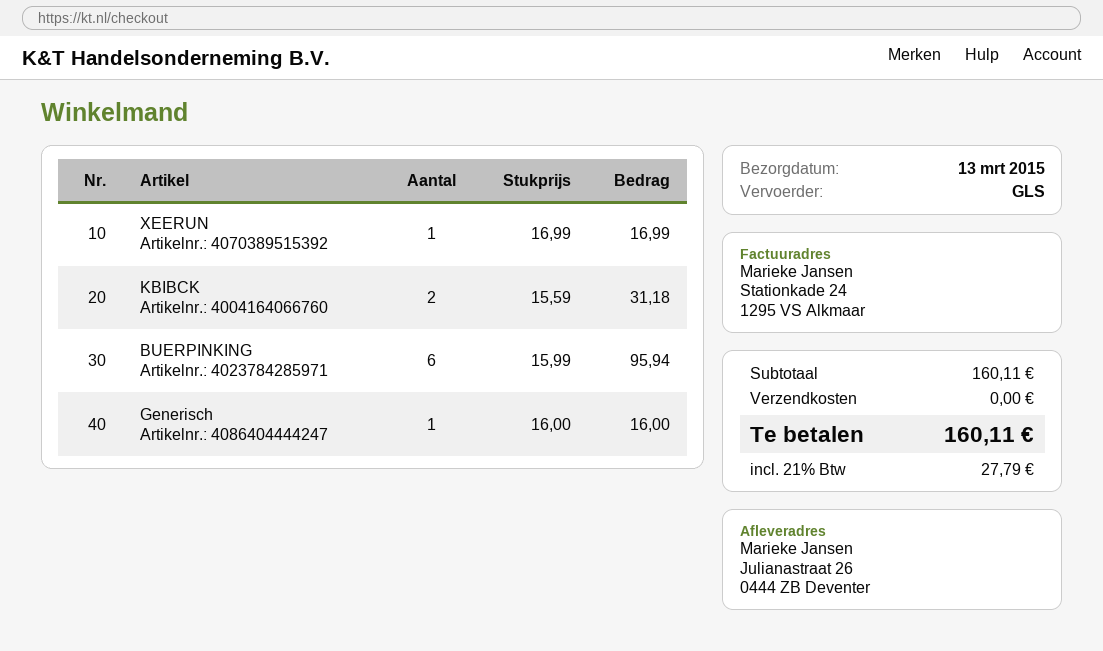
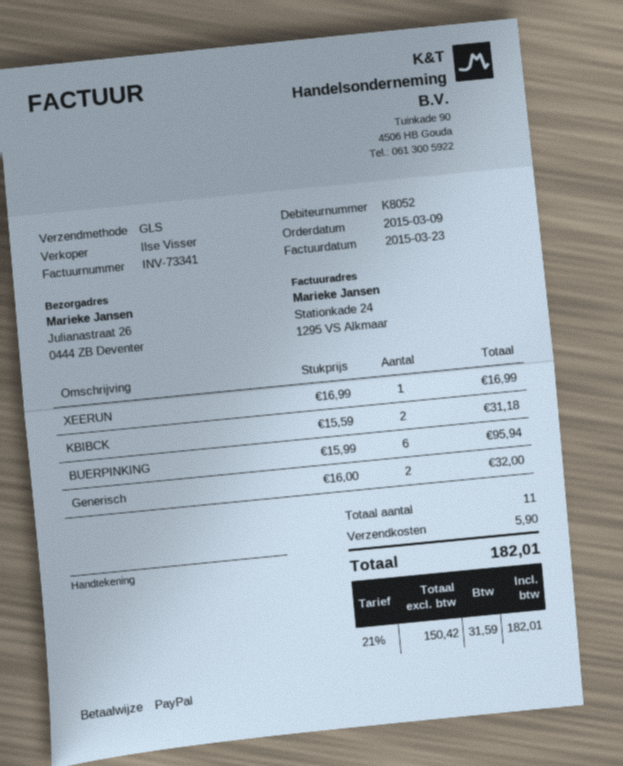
Generisch: 1 x 16.00 = 16.00 -> 2 x 16.00 = 32.00
shipping: 0.00 -> 5.90
tax: 21% = 27.79 -> 21% = 31.59
total: 160.11 -> 182.01

